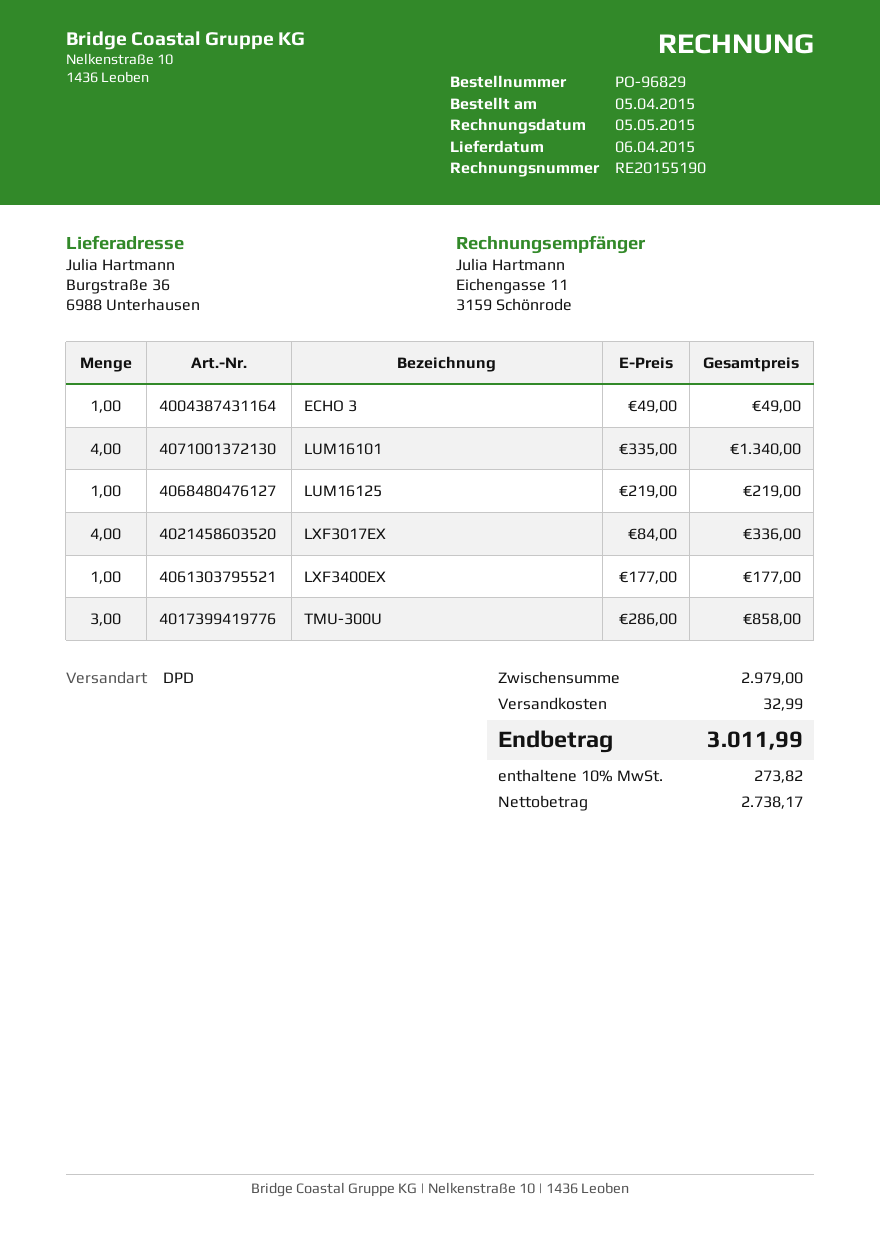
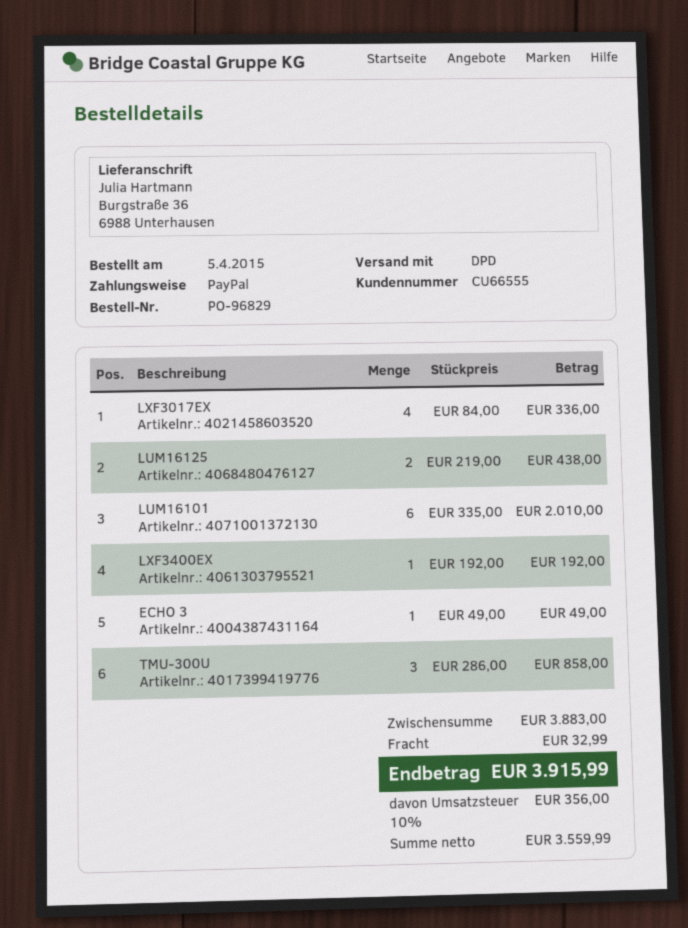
LUM16101: 4 x 335.00 = 1340.00 -> 6 x 335.00 = 2010.00
LUM16125: 1 x 219.00 = 219.00 -> 2 x 219.00 = 438.00
LXF3400EX: 1 x 177.00 = 177.00 -> 1 x 192.00 = 192.00
subtotal: 2979.00 -> 3883.00
net: 2738.17 -> 3559.99
tax: 10% = 273.82 -> 10% = 356.00
total: 3011.99 -> 3915.99

